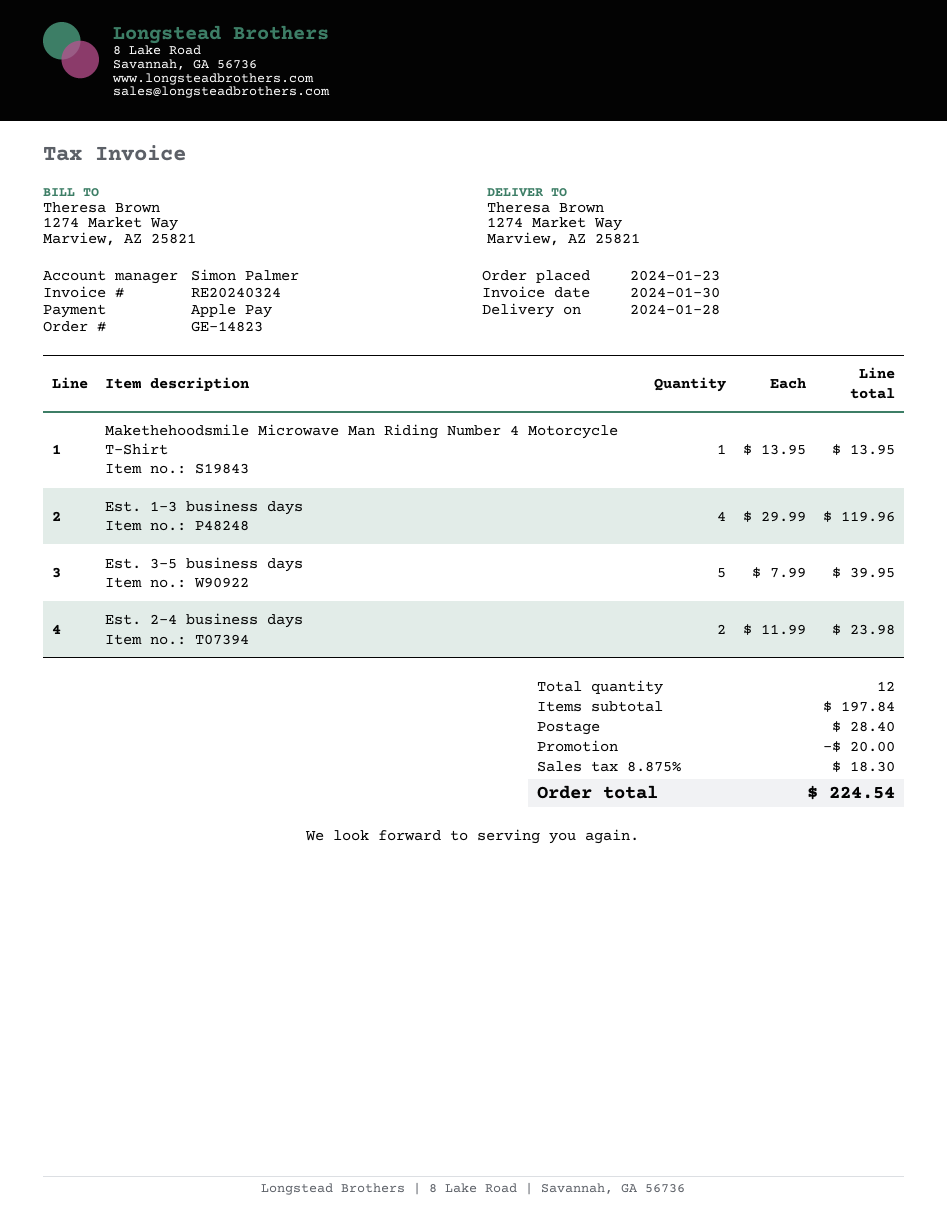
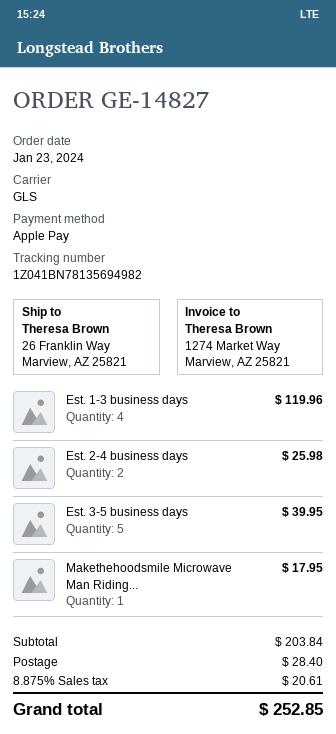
order number: GE-14823 -> GE-14827
ship to: 1274 Market Way, Marview, AZ 25821 -> 26 Franklin Way, Marview, AZ 25821
Makethehoodsmile Microwave Man Riding Number 4 Motorcycle T-Shirt: 1 for 13.95 -> 1 for 17.95
Est. 2-4 business days: 2 for 23.98 -> 2 for 25.98
subtotal: 197.84 -> 203.84
discount: 20.00 -> none
tax: 8.875% = 18.30 -> 8.875% = 20.61
total: 224.54 -> 252.85

